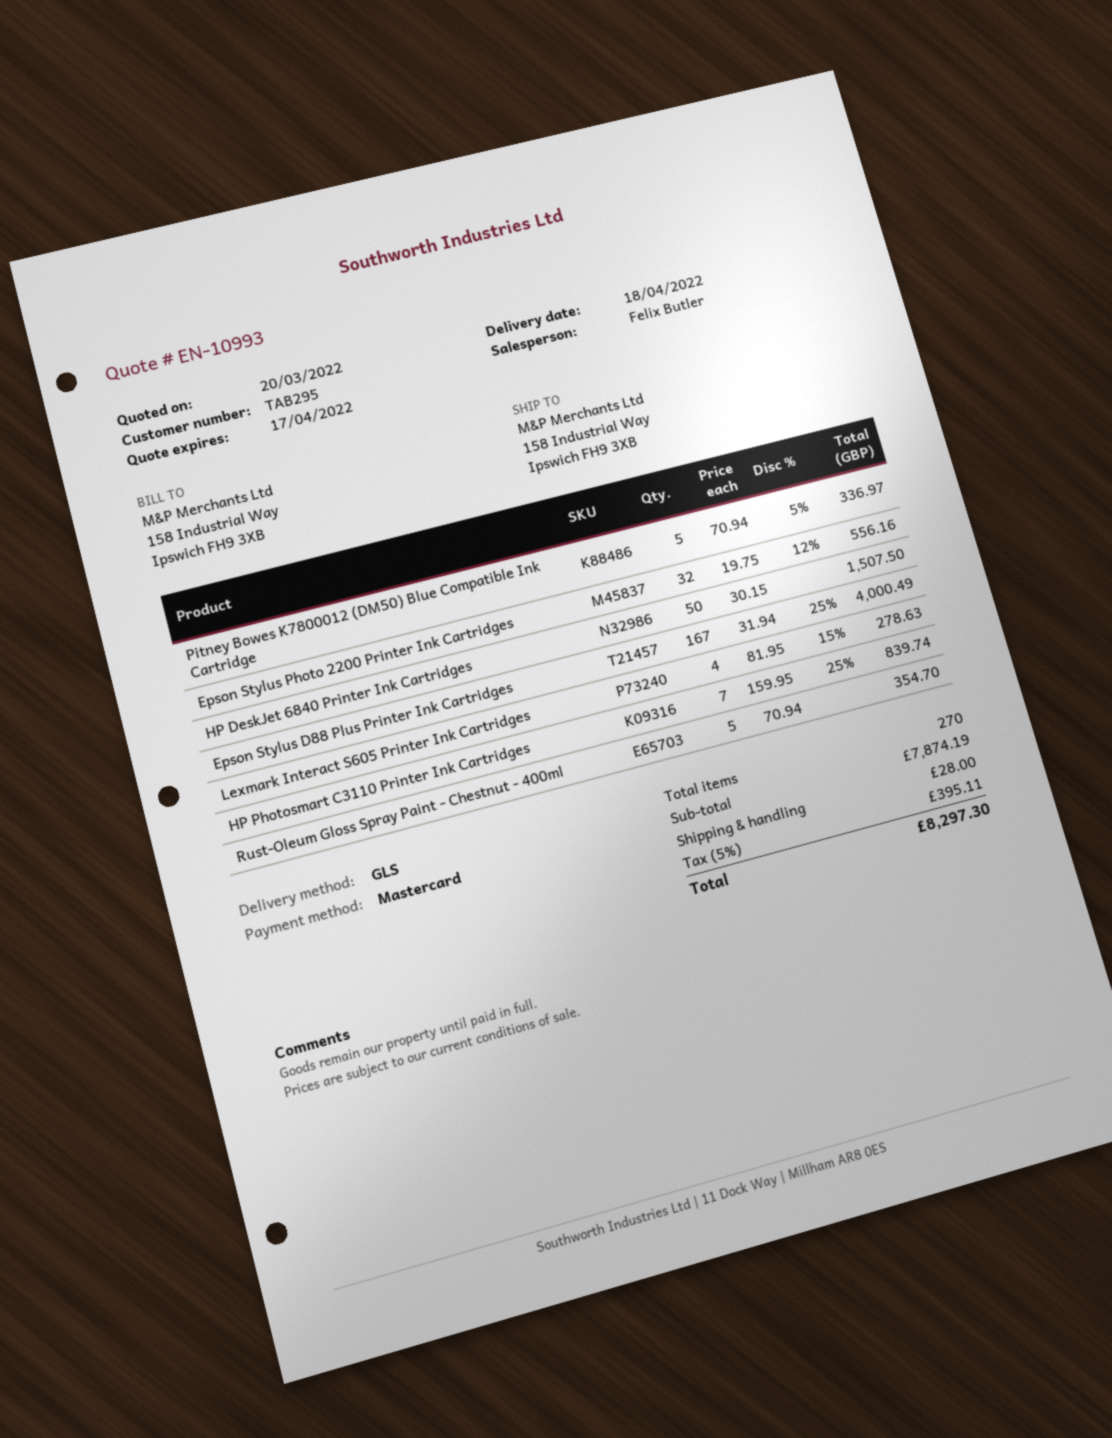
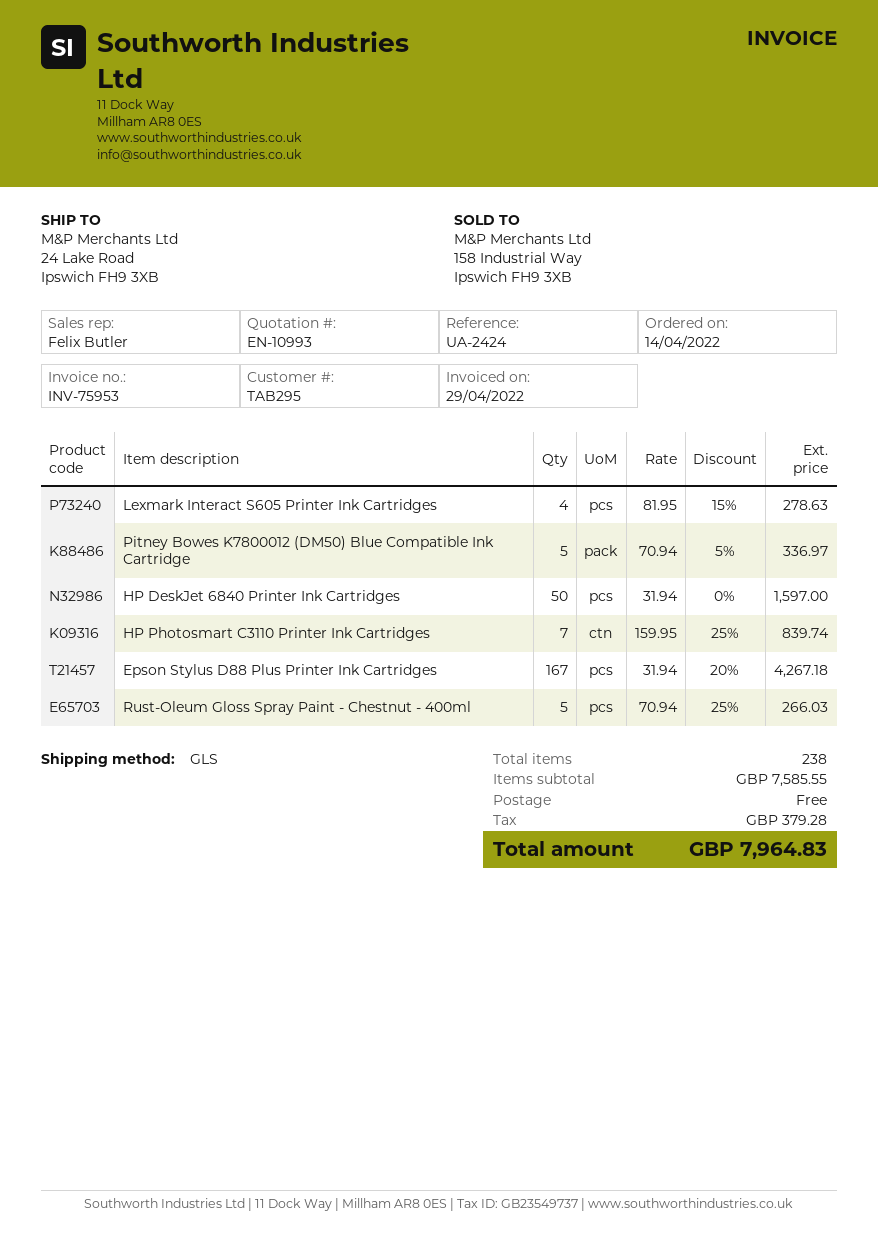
ship to: 158 Industrial Way, Ipswich FH9 3XB -> 24 Lake Road, Ipswich FH9 3XB
Epson Stylus Photo 2200 Printer Ink Cartridges: 32 x 19.75 - 12% = 556.16 -> none
HP DeskJet 6840 Printer Ink Cartridges: 50 x 30.15 = 1507.50 -> 50 x 31.94 = 1597.00
Epson Stylus D88 Plus Printer Ink Cartridges: 167 x 31.94 - 25% = 4000.49 -> 167 x 31.94 - 20% = 4267.18
Rust-Oleum Gloss Spray Paint - Chestnut - 400ml: 5 x 70.94 = 354.70 -> 5 x 70.94 - 25% = 266.03
total quantity: 270 -> 238
subtotal: 7874.19 -> 7585.55
shipping: 28.00 -> 0.00
tax: 395.11 -> 379.28
total: 8297.30 -> 7964.83

